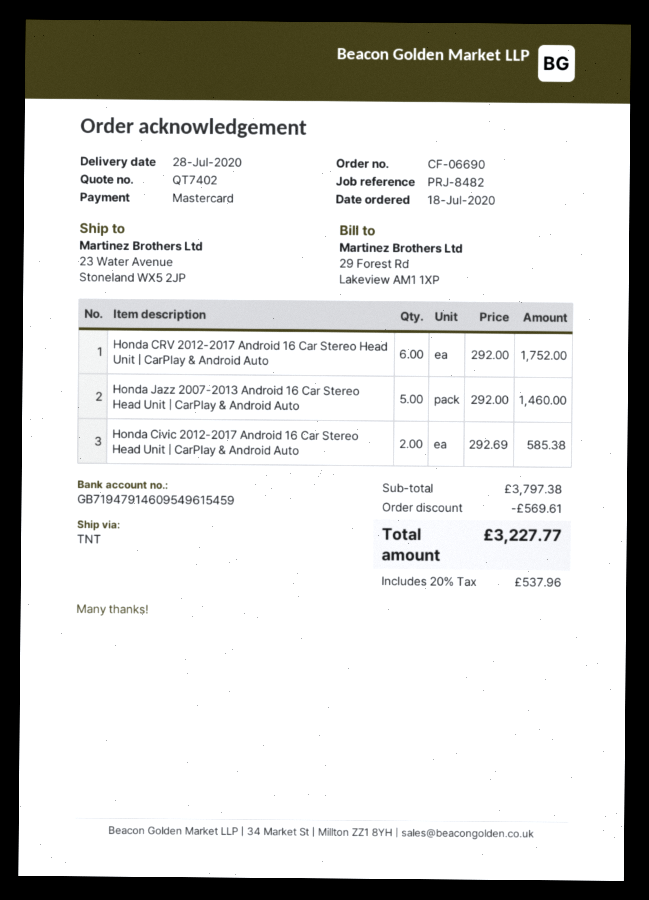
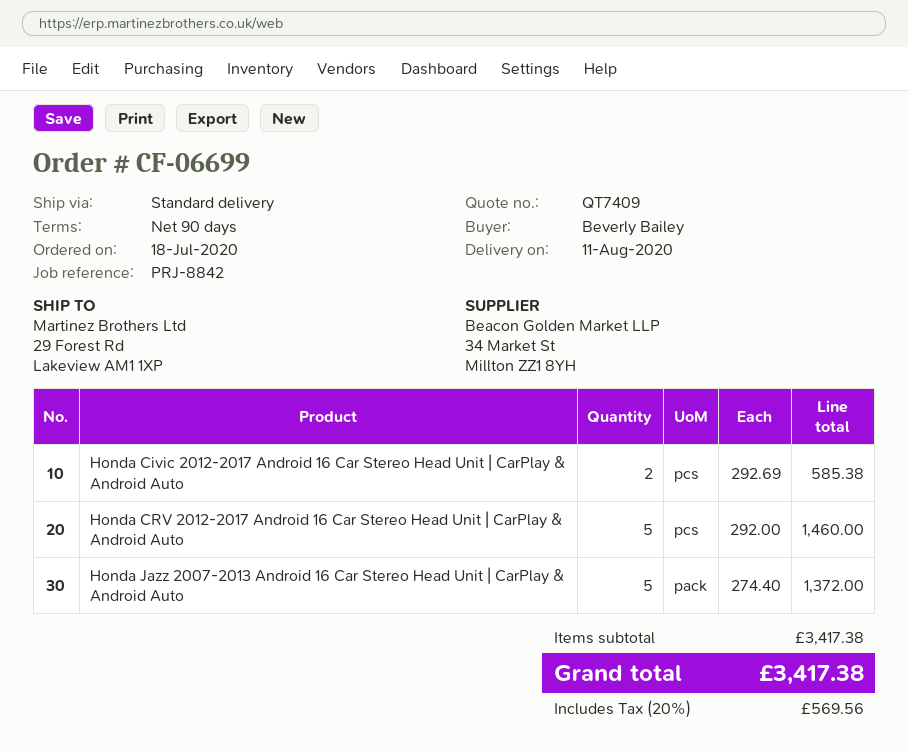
quote number: QT7402 -> QT7409
order number: CF-06690 -> CF-06699
delivery date: 2020-07-28 -> 2020-08-11
reference: PRJ-8482 -> PRJ-8842
shipping method: TNT -> standard
ship to: 23 Water Avenue, Stoneland WX5 2JP -> 29 Forest Rd, Lakeview AM1 1XP
Honda CRV 2012-2017 Android 16 Car Stereo Head Unit | CarPlay & Android Auto: 6 x 292.00 = 1752.00 -> 5 x 292.00 = 1460.00
Honda Jazz 2007-2013 Android 16 Car Stereo Head Unit | CarPlay & Android Auto: 5 x 292.00 = 1460.00 -> 5 x 274.40 = 1372.00
subtotal: 3797.38 -> 3417.38
discount: 569.61 -> none
tax: 20% = 537.96 -> 20% = 569.56
total: 3227.77 -> 3417.38

